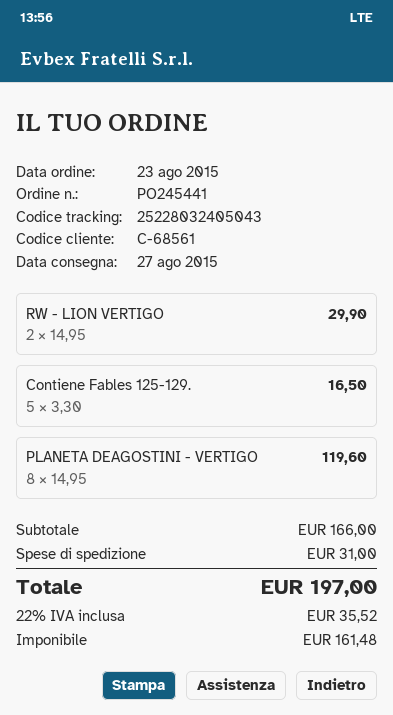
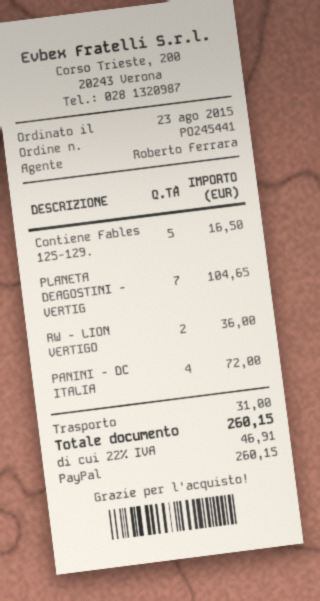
RW - LION VERTIGO: 2 for 29.90 -> 2 for 36.00
PLANETA DEAGOSTINI - VERTIGO: 8 for 119.60 -> 7 for 104.65
PANINI - DC ITALIA: none -> 4 for 72.00
tax: 22% = 35.52 -> 22% = 46.91
total: 197.00 -> 260.15

